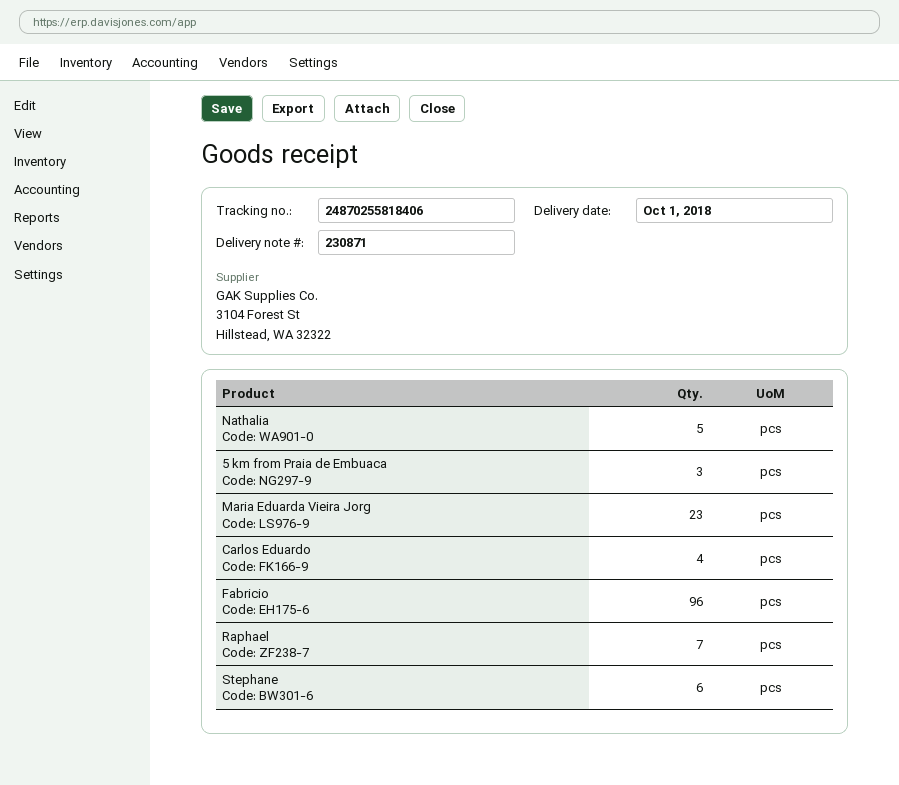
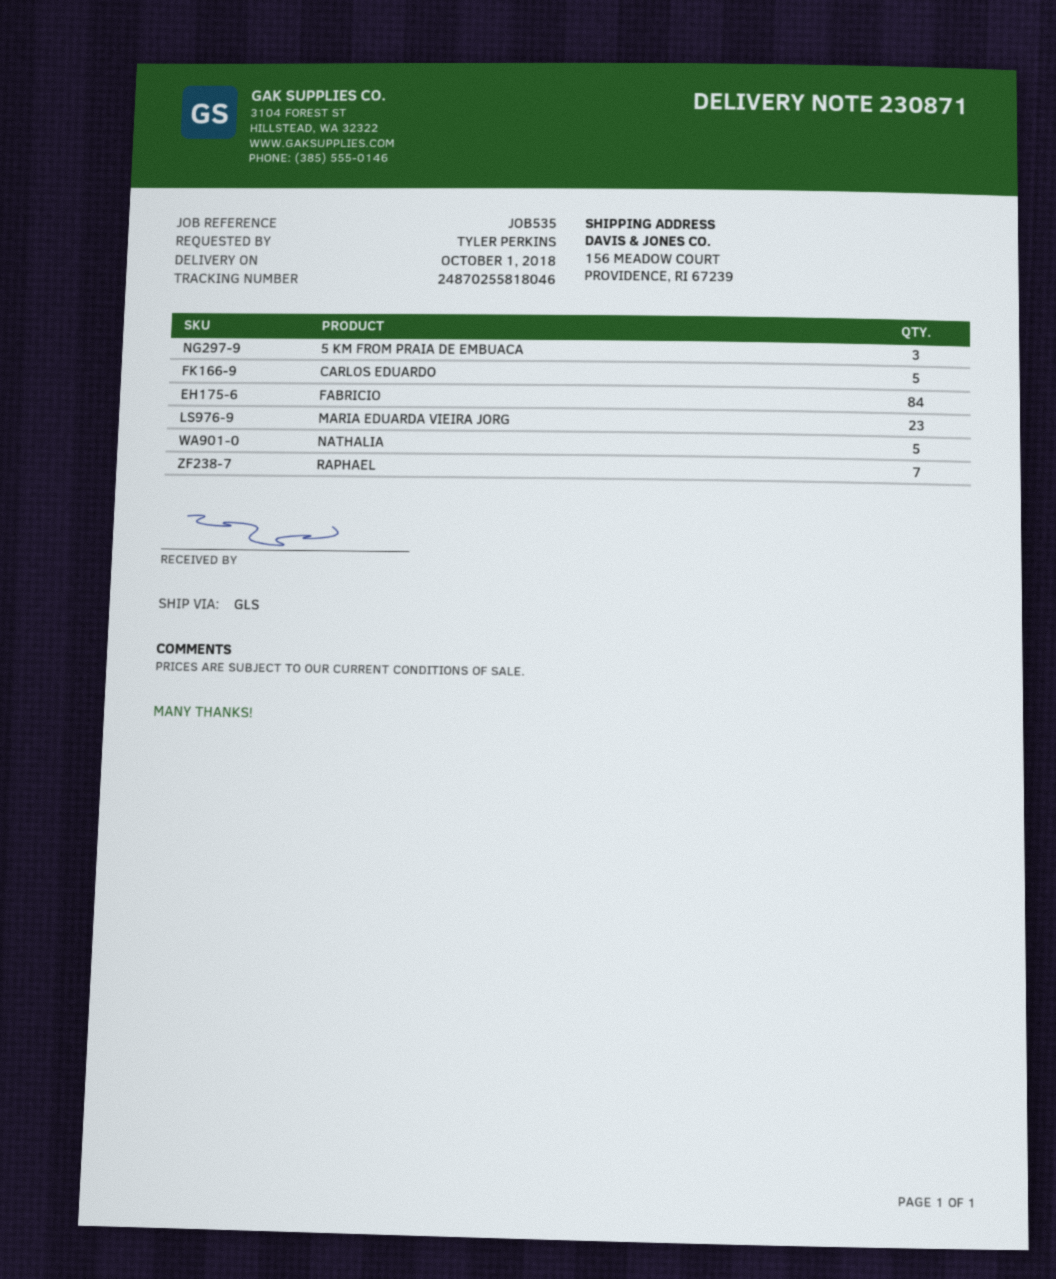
tracking number: 24870255818406 -> 24870255818046
Carlos Eduardo: 4 -> 5
Fabricio: 96 -> 84
Stephane: 6 -> none

